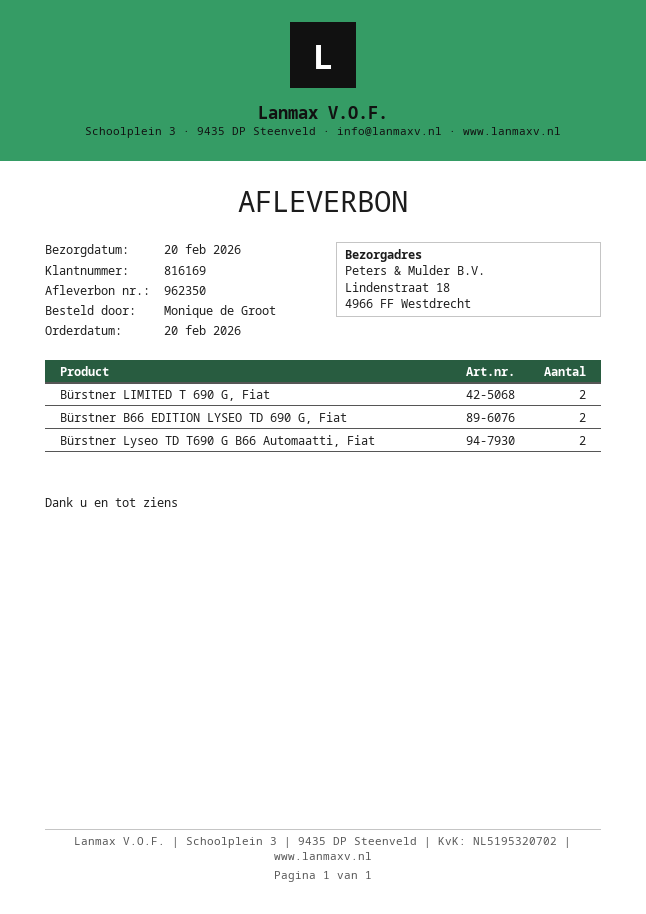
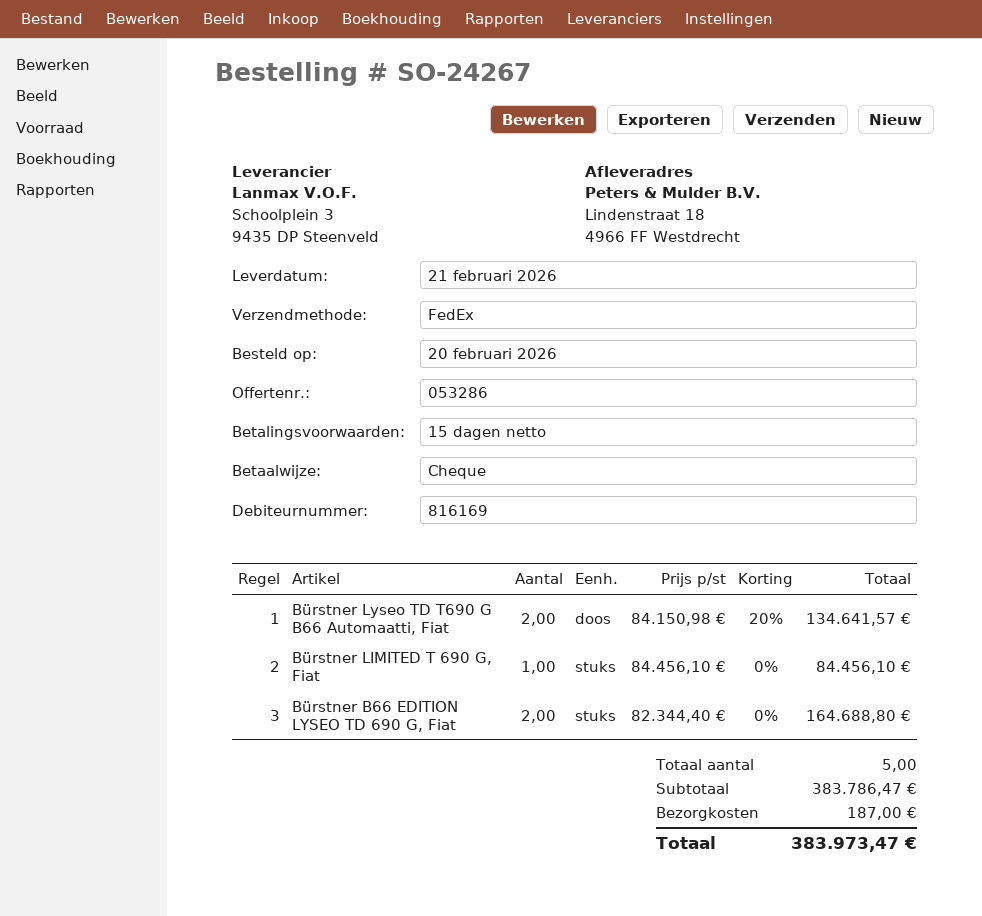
delivery date: 2026-02-20 -> 2026-02-21
Bürstner LIMITED T 690 G, Fiat: 2 -> 1

